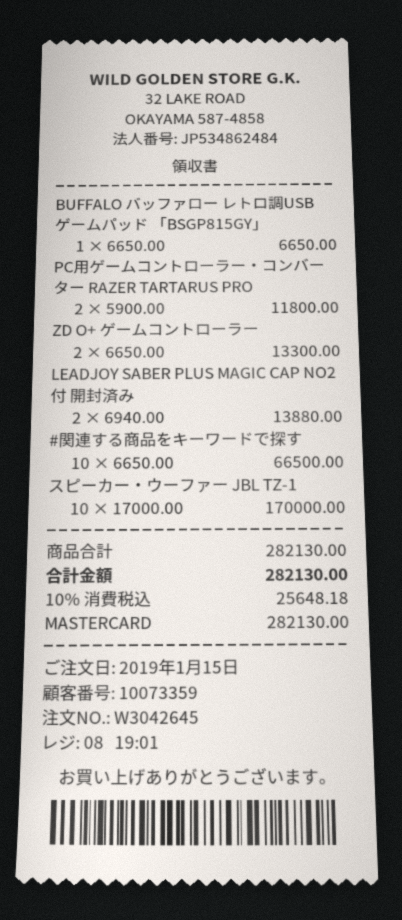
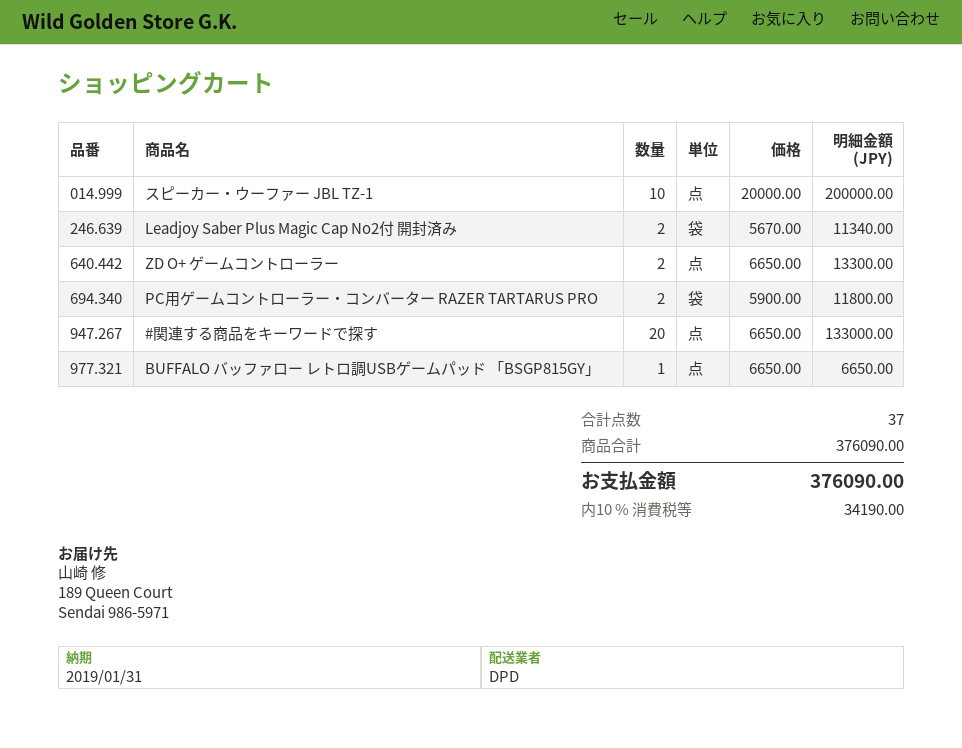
LEADJOY SABER PLUS MAGIC CAP NO2付 開封済み: 2 x 6940.00 = 13880.00 -> 2 x 5670.00 = 11340.00
#関連する商品をキーワードで探す: 10 x 6650.00 = 66500.00 -> 20 x 6650.00 = 133000.00
スピーカー・ウーファー JBL TZ-1: 10 x 17000.00 = 170000.00 -> 10 x 20000.00 = 200000.00
subtotal: 282130.00 -> 376090.00
tax: 10% = 25648.18 -> 10% = 34190.00
total: 282130.00 -> 376090.00

